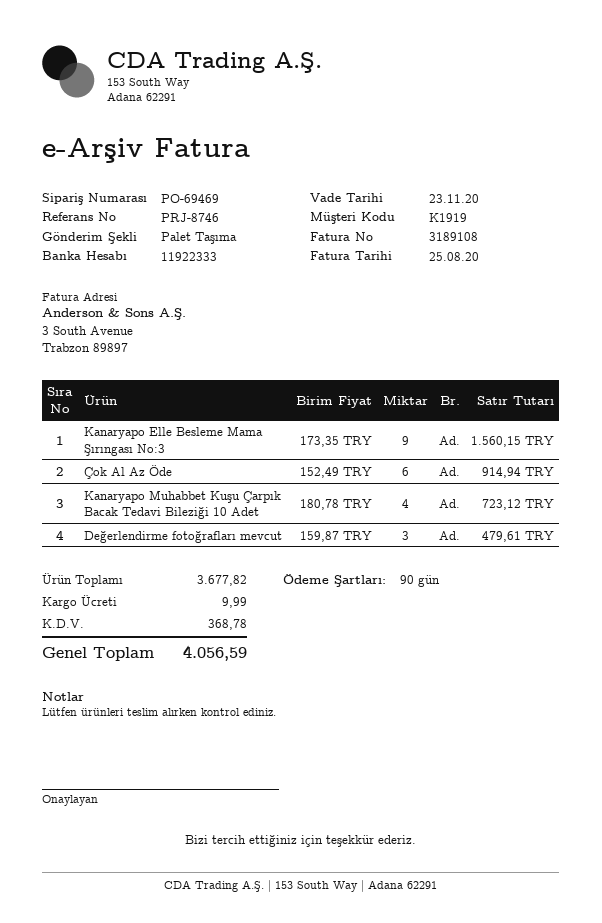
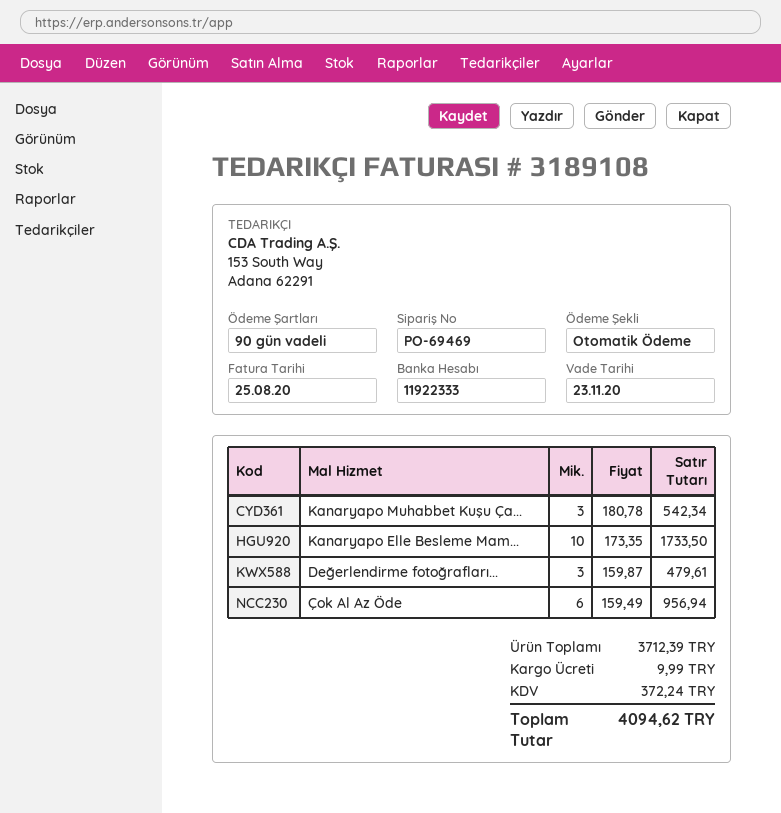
Kanaryapo Elle Besleme Mama Şırıngası No:3: 9 x 173.35 = 1560.15 -> 10 x 173.35 = 1733.50
Çok Al Az Öde: 6 x 152.49 = 914.94 -> 6 x 159.49 = 956.94
Kanaryapo Muhabbet Kuşu Çarpık Bacak Tedavi Bileziği 10 Adet: 4 x 180.78 = 723.12 -> 3 x 180.78 = 542.34
subtotal: 3677.82 -> 3712.39
tax: 368.78 -> 372.24
total: 4056.59 -> 4094.62

